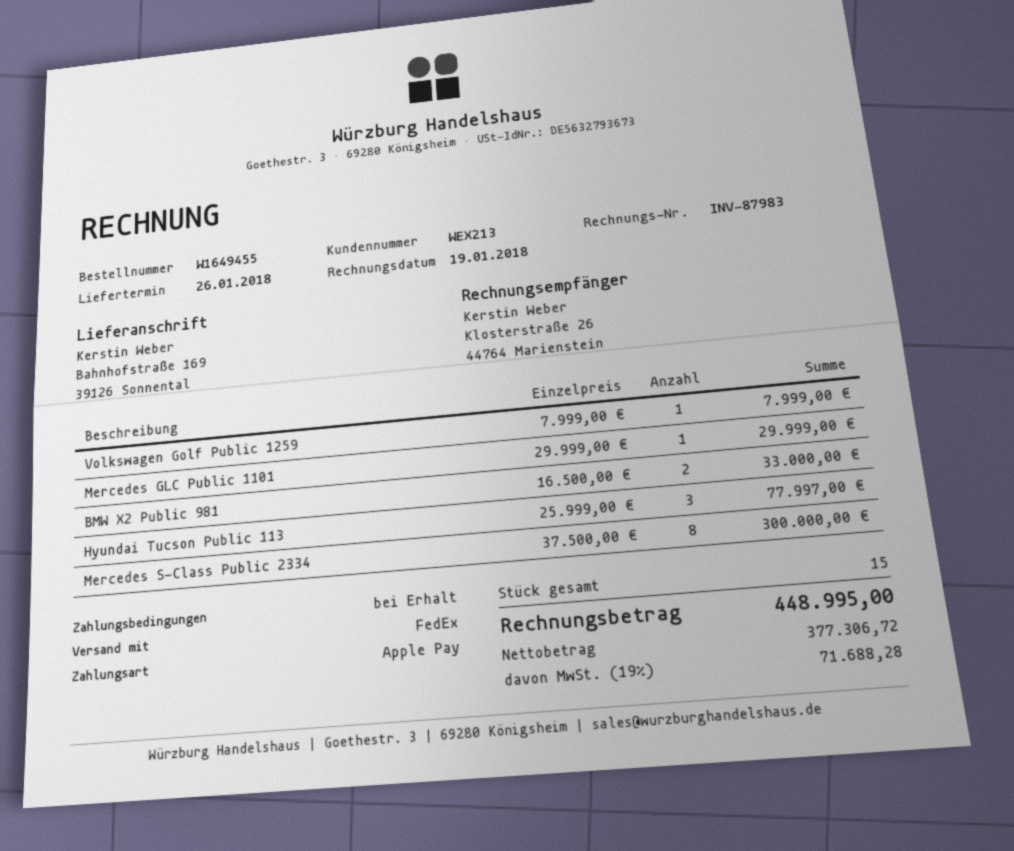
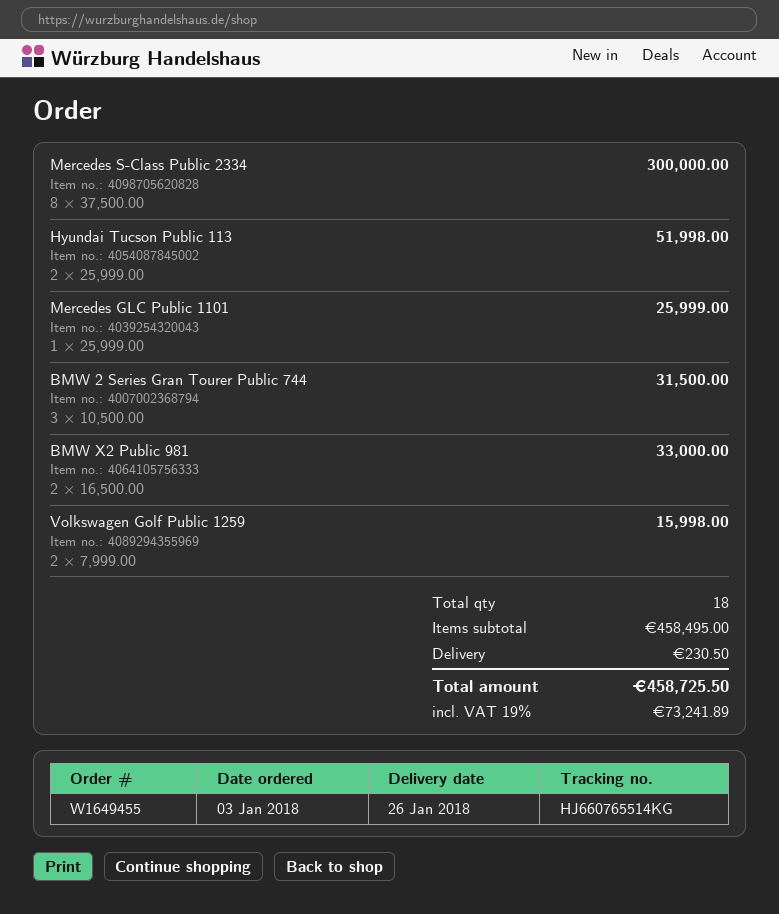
Volkswagen Golf Public 1259: 1 x 7999.00 = 7999.00 -> 2 x 7999.00 = 15998.00
Mercedes GLC Public 1101: 1 x 29999.00 = 29999.00 -> 1 x 25999.00 = 25999.00
Hyundai Tucson Public 113: 3 x 25999.00 = 77997.00 -> 2 x 25999.00 = 51998.00
BMW 2 Series Gran Tourer Public 744: none -> 3 x 10500.00 = 31500.00
total quantity: 15 -> 18
shipping: none -> 230.50
tax: 19% = 71688.28 -> 19% = 73241.89
total: 448995.00 -> 458725.50

